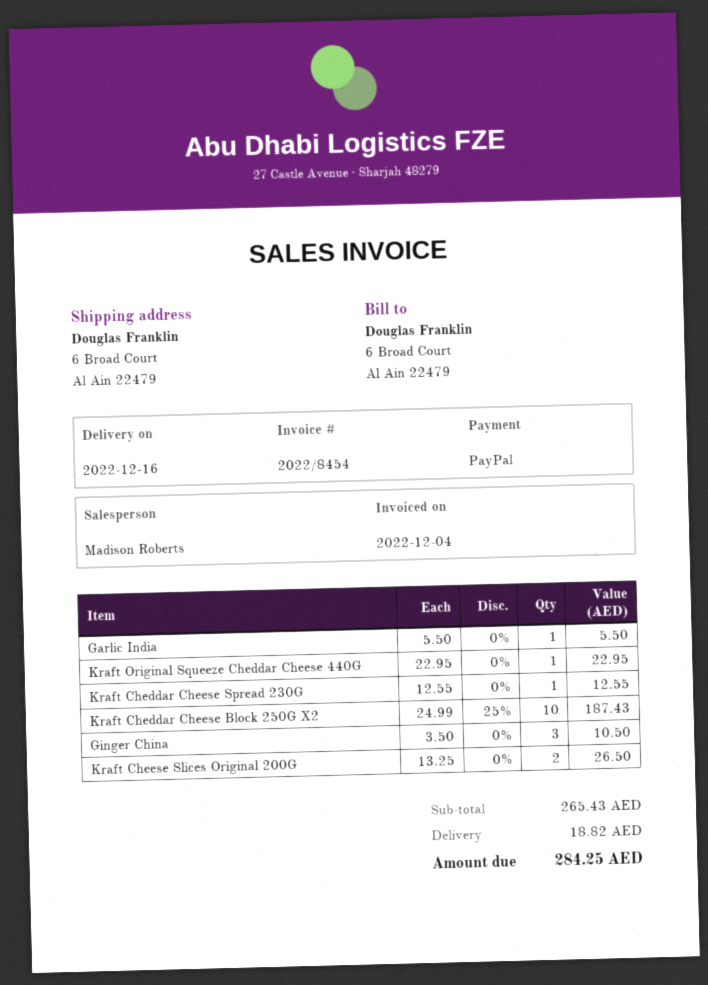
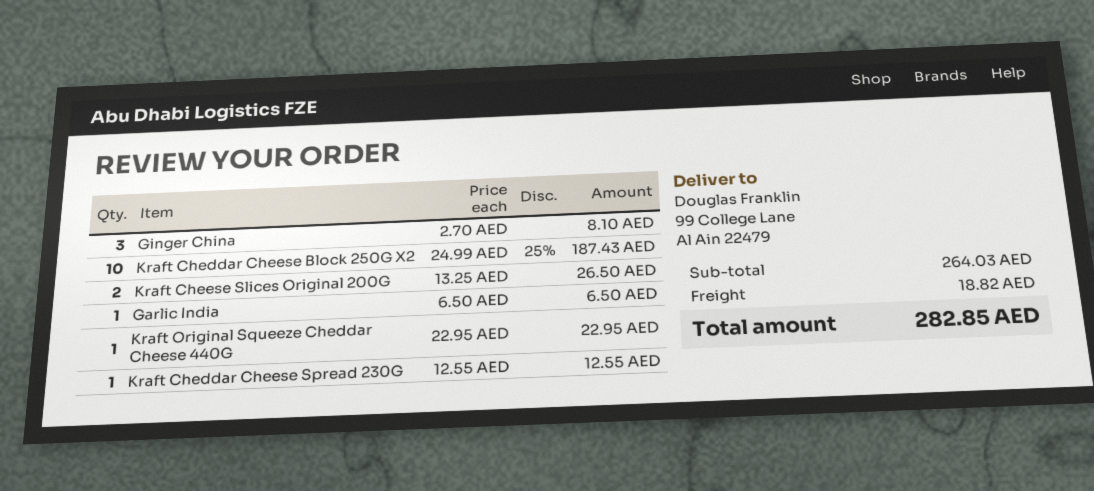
ship to: 6 Broad Court, Al Ain 22479 -> 99 College Lane, Al Ain 22479
Garlic India: 1 x 5.50 = 5.50 -> 1 x 6.50 = 6.50
Ginger China: 3 x 3.50 = 10.50 -> 3 x 2.70 = 8.10
subtotal: 265.43 -> 264.03
total: 284.25 -> 282.85

